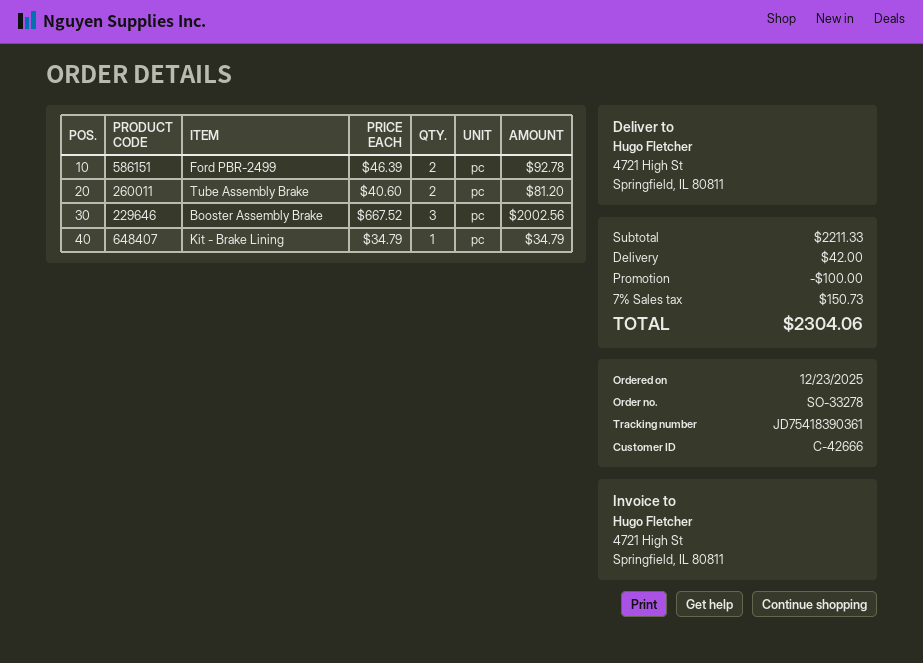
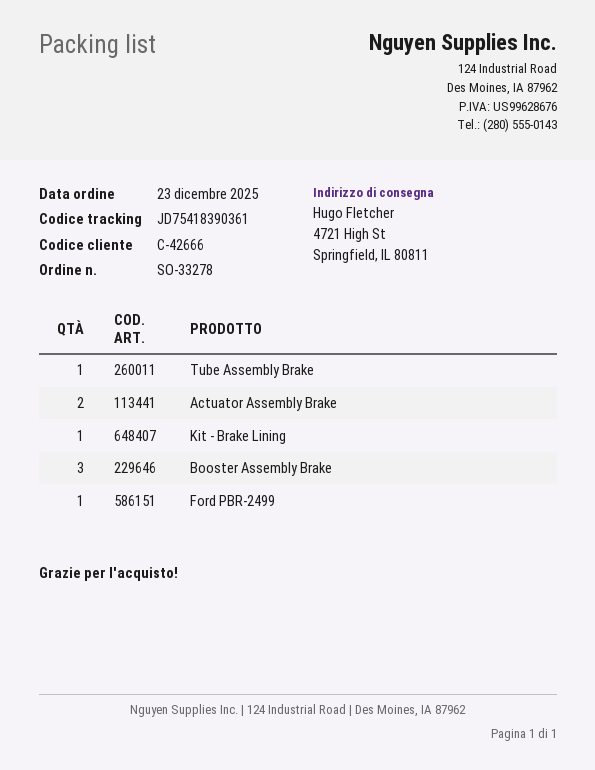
Ford PBR-2499: 2 -> 1
Tube Assembly Brake: 2 -> 1
Actuator Assembly Brake: none -> 2

